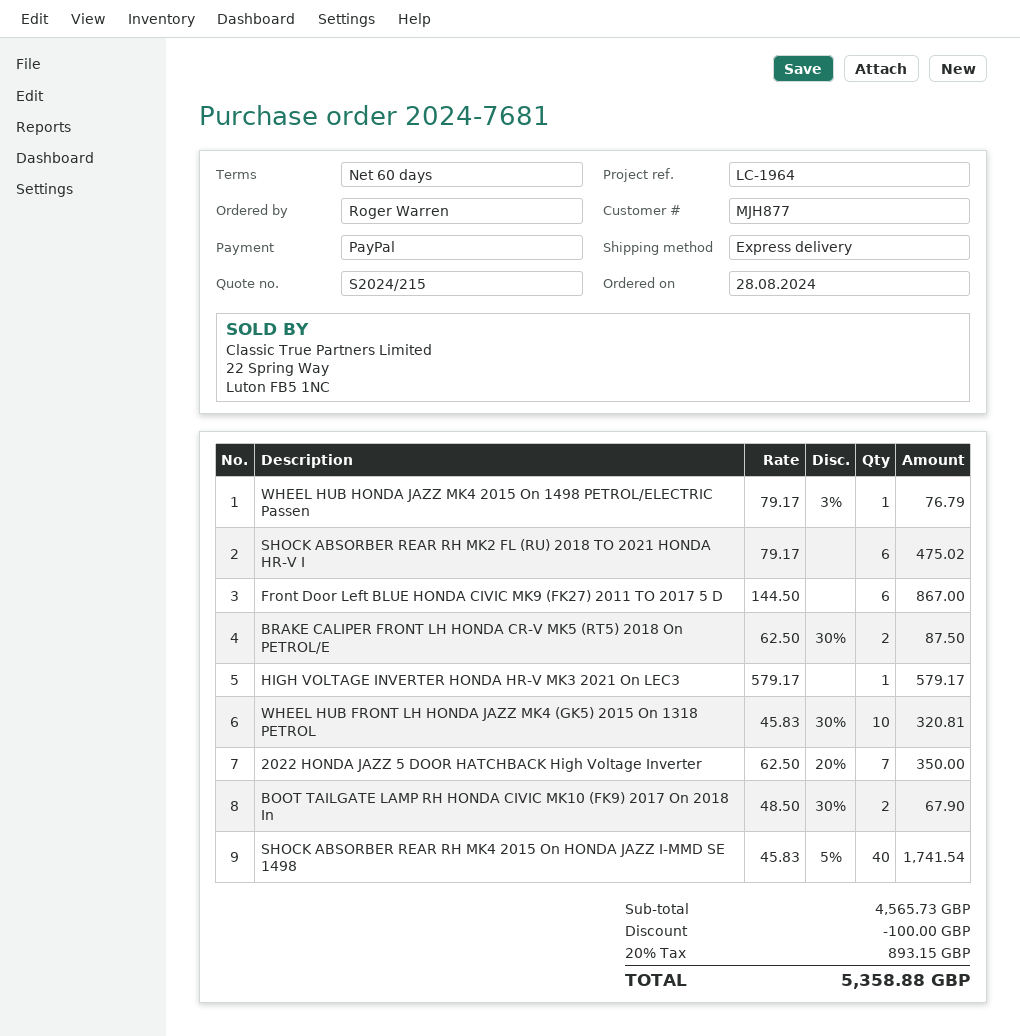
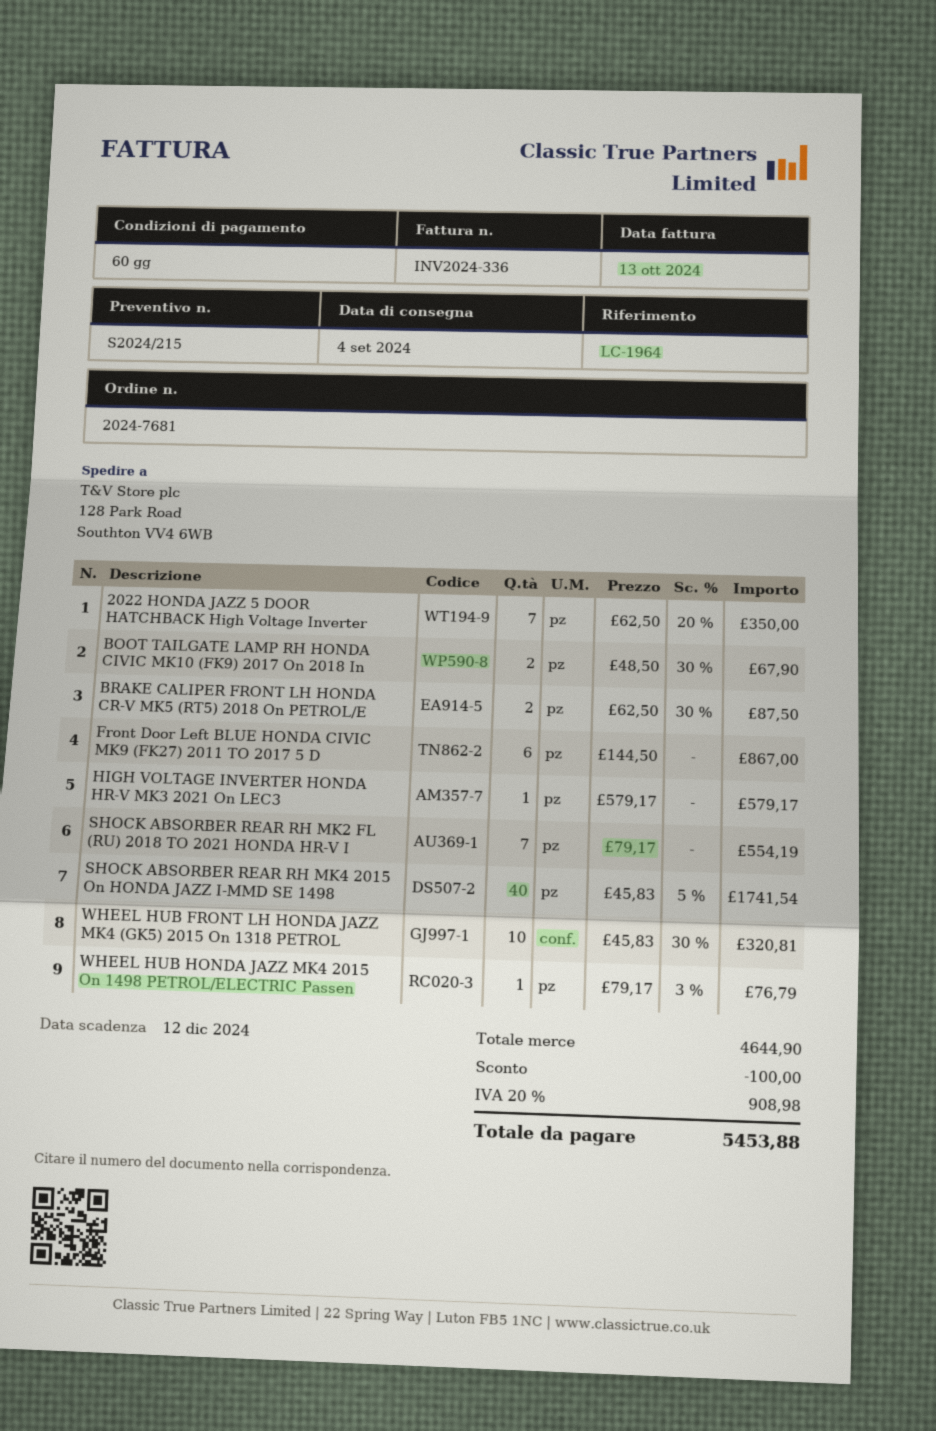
SHOCK ABSORBER REAR RH MK2 FL (RU) 2018 TO 2021 HONDA HR-V I: 6 x 79.17 = 475.02 -> 7 x 79.17 = 554.19
subtotal: 4565.73 -> 4644.90
tax: 20% = 893.15 -> 20% = 908.98
total: 5358.88 -> 5453.88

